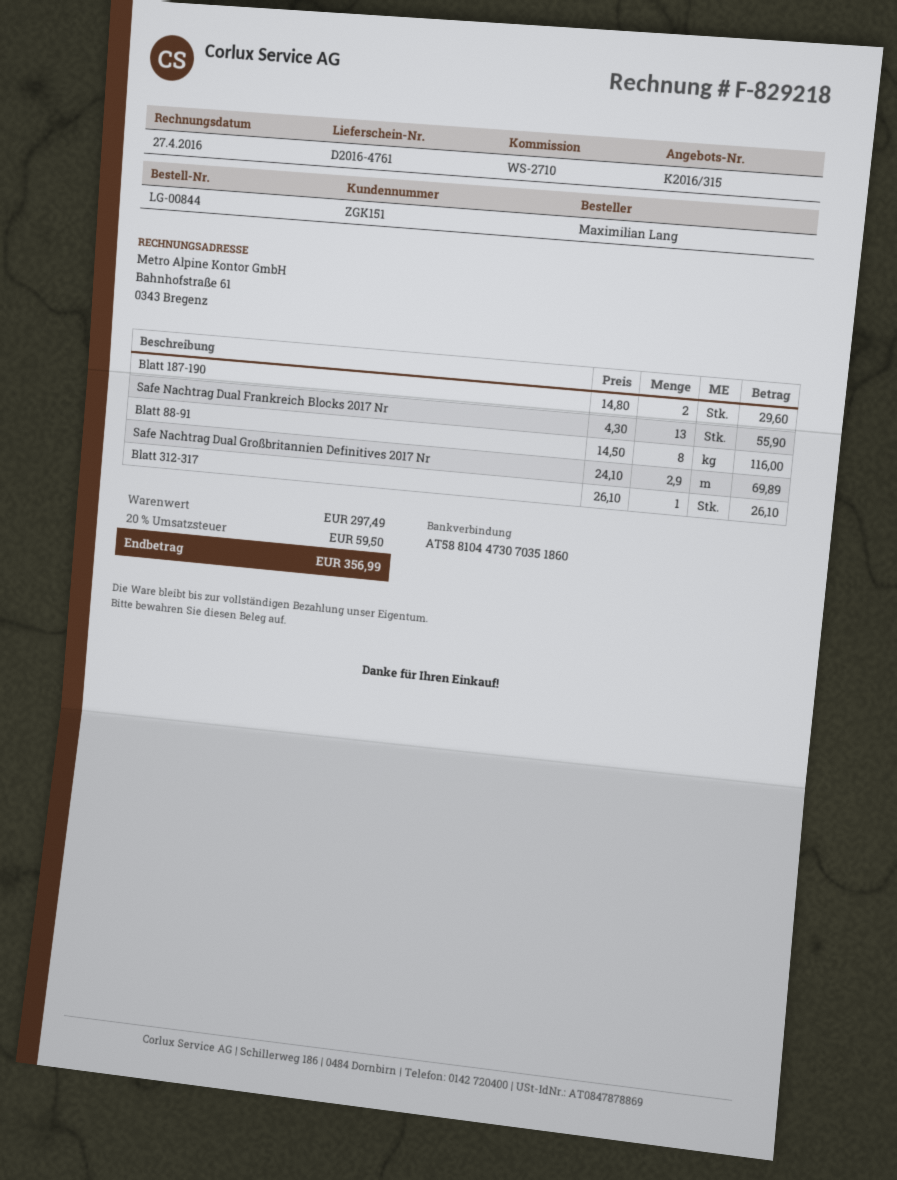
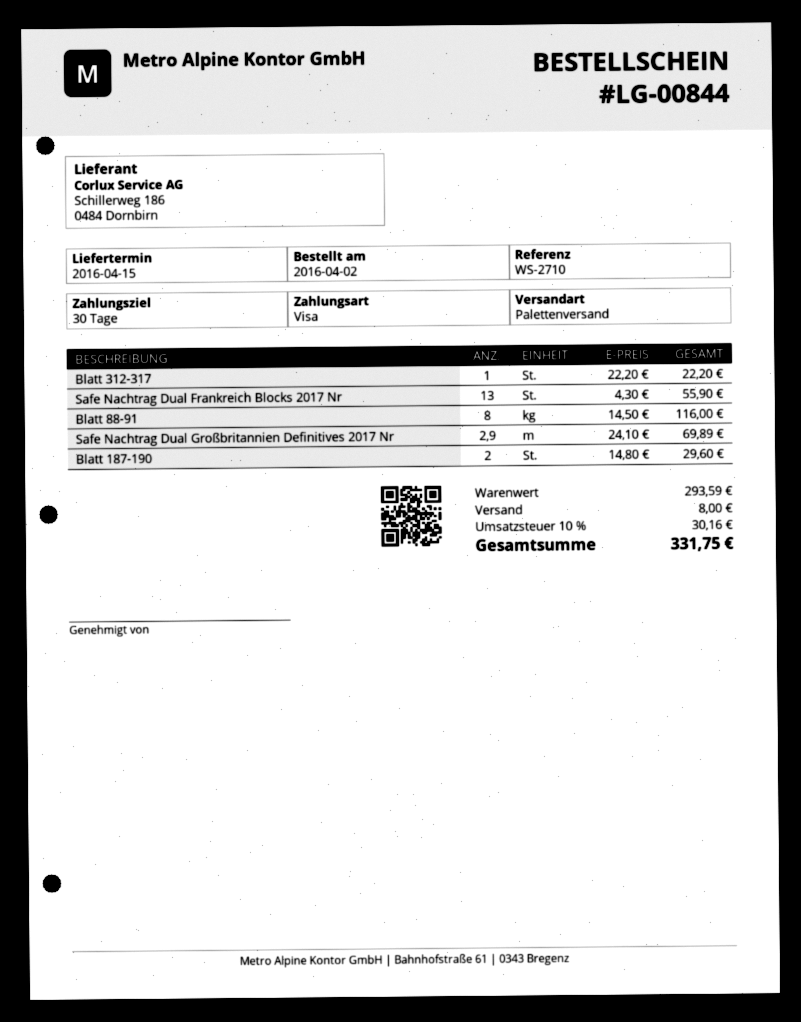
Blatt 312-317: 1 x 26.10 = 26.10 -> 1 x 22.20 = 22.20
subtotal: 297.49 -> 293.59
shipping: none -> 8.00
tax: 20% = 59.50 -> 10% = 30.16
total: 356.99 -> 331.75

